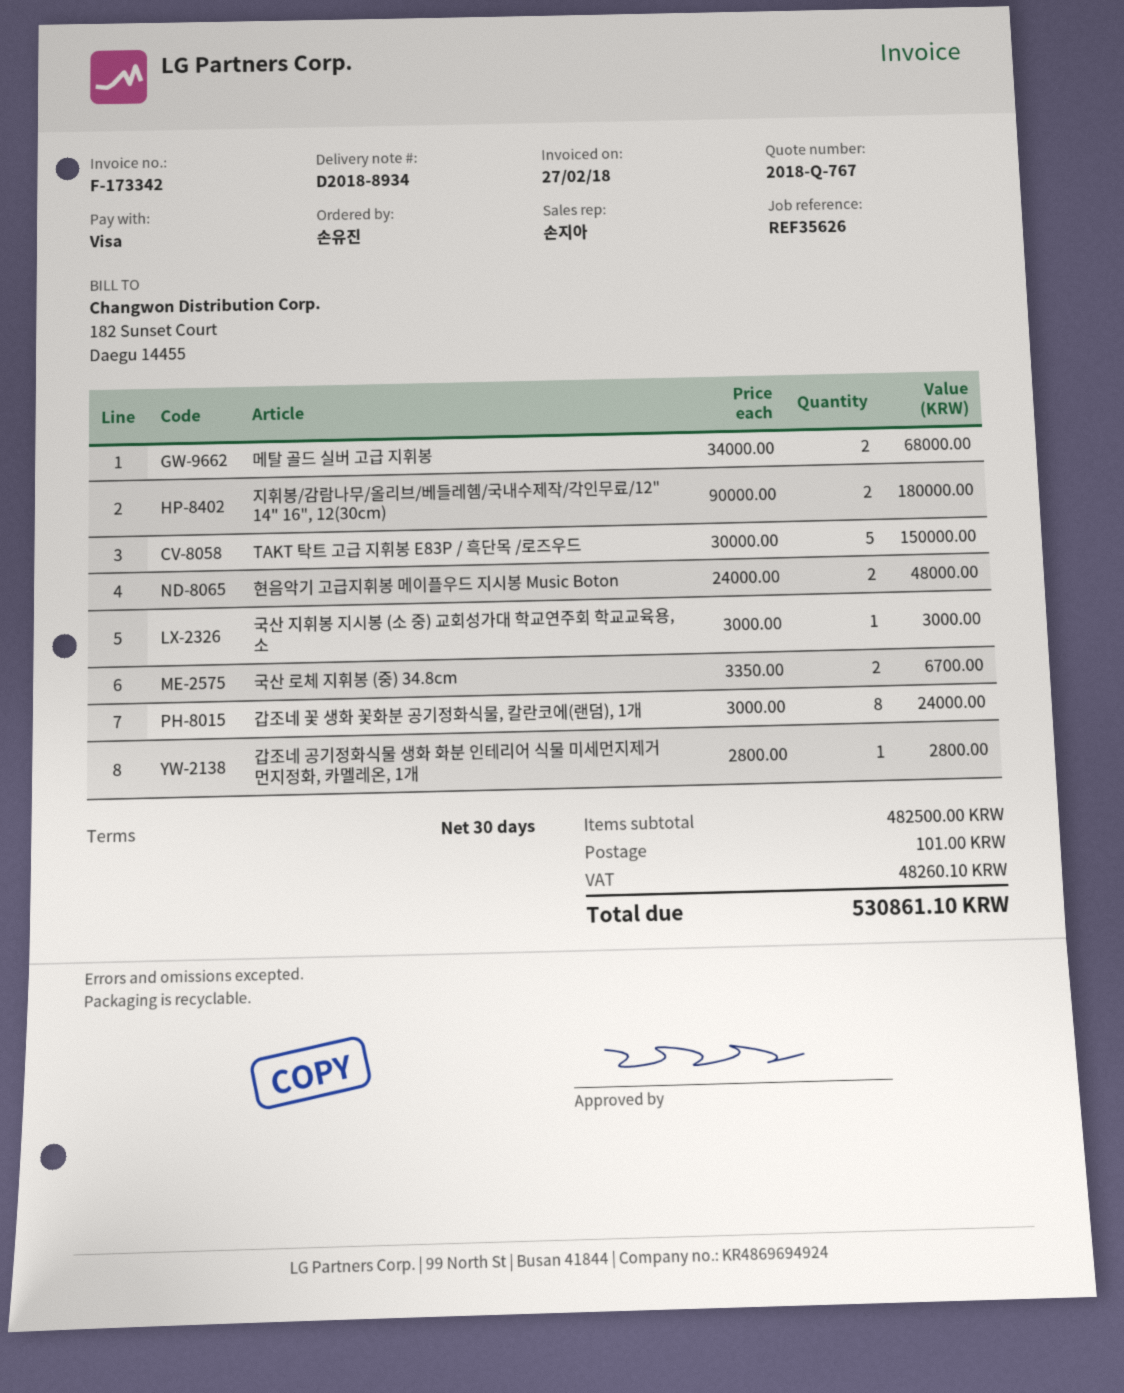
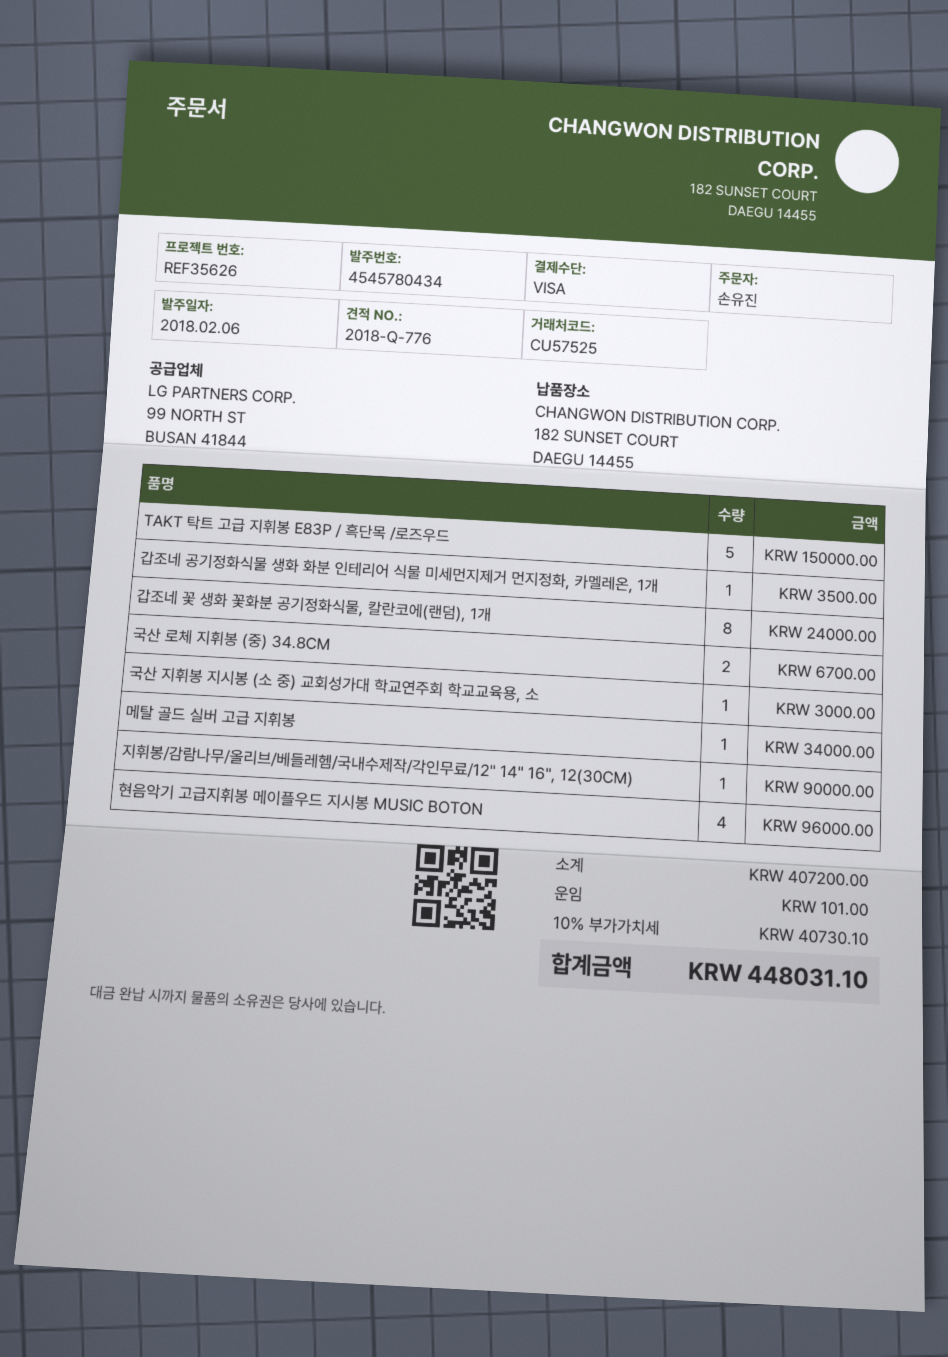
quote number: 2018-Q-767 -> 2018-Q-776
메탈 골드 실버 고급 지휘봉: 2 for 68000.00 -> 1 for 34000.00
지휘봉/감람나무/올리브/베들레헴/국내수제작/각인무료/12" 14" 16", 12(30cm): 2 for 180000.00 -> 1 for 90000.00
현음악기 고급지휘봉 메이플우드 지시봉 Music Boton: 2 for 48000.00 -> 4 for 96000.00
갑조네 공기정화식물 생화 화분 인테리어 식물 미세먼지제거 먼지정화, 카멜레온, 1개: 1 for 2800.00 -> 1 for 3500.00
subtotal: 482500.00 -> 407200.00
tax: 48260.10 -> 40730.10
total: 530861.10 -> 448031.10

